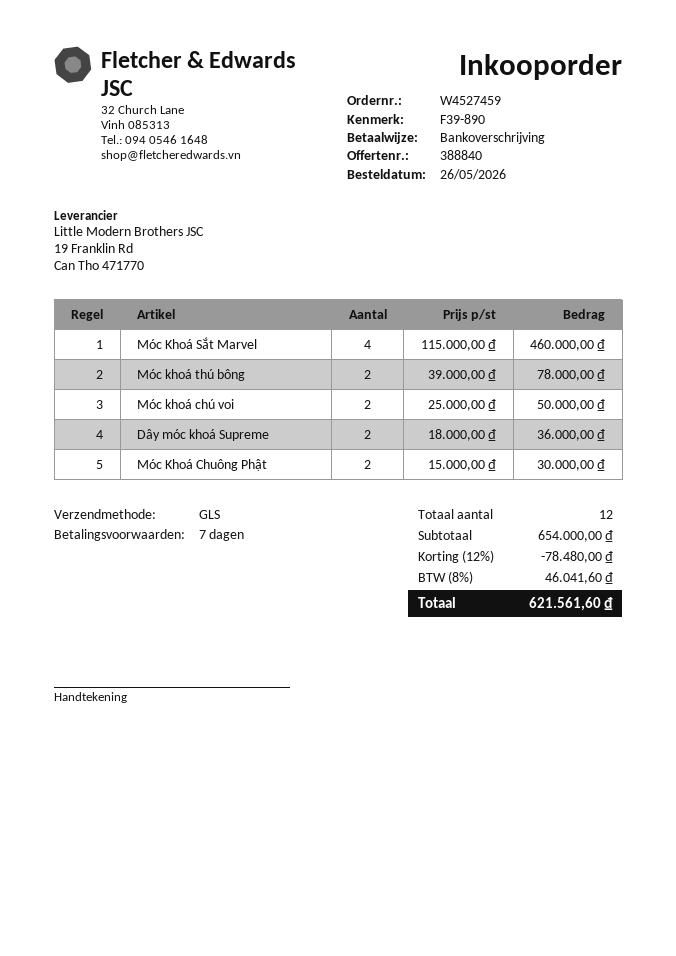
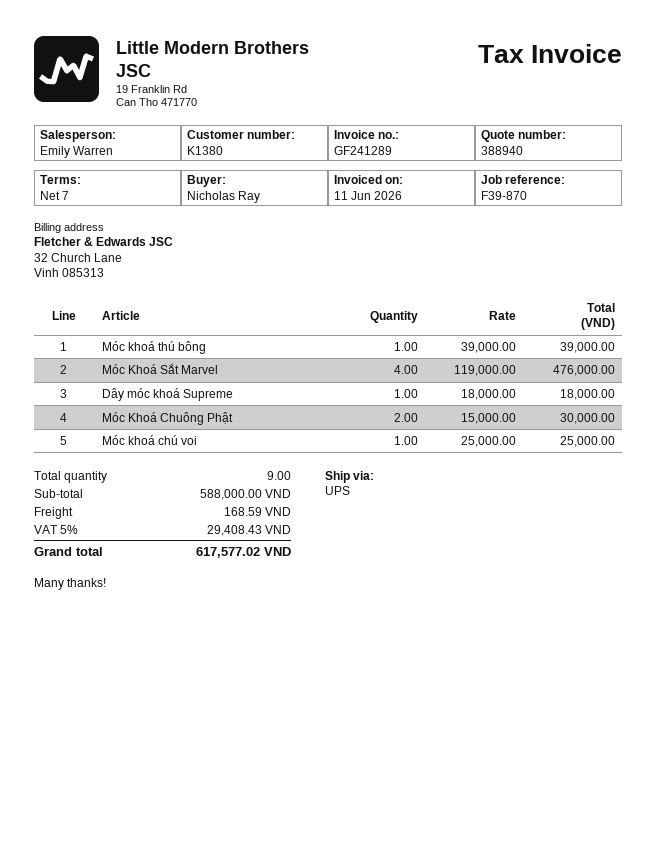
quote number: 388840 -> 388940
reference: F39-890 -> F39-870
shipping method: GLS -> UPS
Móc Khoá Sắt Marvel: 4 x 115000.00 = 460000.00 -> 4 x 119000.00 = 476000.00
Móc khoá thú bông: 2 x 39000.00 = 78000.00 -> 1 x 39000.00 = 39000.00
Móc khoá chú voi: 2 x 25000.00 = 50000.00 -> 1 x 25000.00 = 25000.00
Dây móc khoá Supreme: 2 x 18000.00 = 36000.00 -> 1 x 18000.00 = 18000.00
total quantity: 12 -> 9
subtotal: 654000.00 -> 588000.00
discount: 12% = 78480.00 -> none
shipping: none -> 168.59
tax: 8% = 46041.60 -> 5% = 29408.43
total: 621561.60 -> 617577.02

